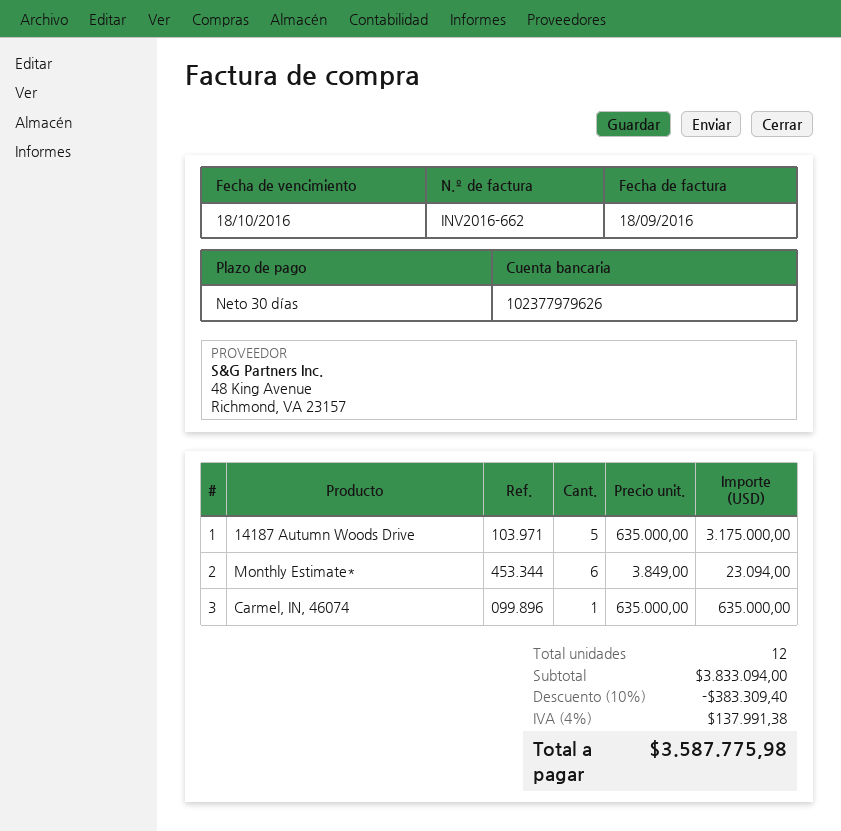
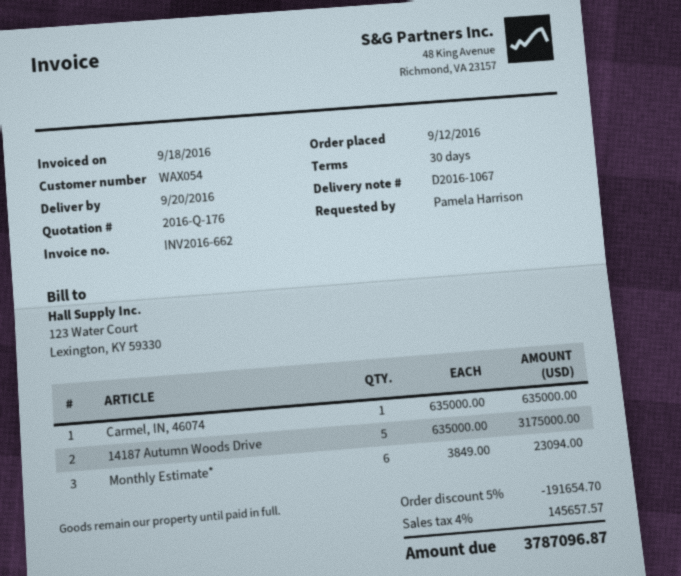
discount: 10% = 383309.40 -> 5% = 191654.70
tax: 4% = 137991.38 -> 4% = 145657.57
total: 3587775.98 -> 3787096.87

